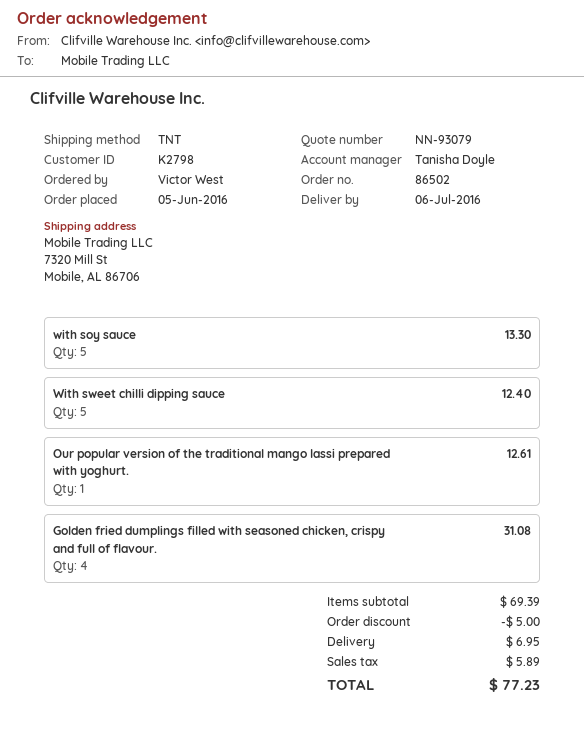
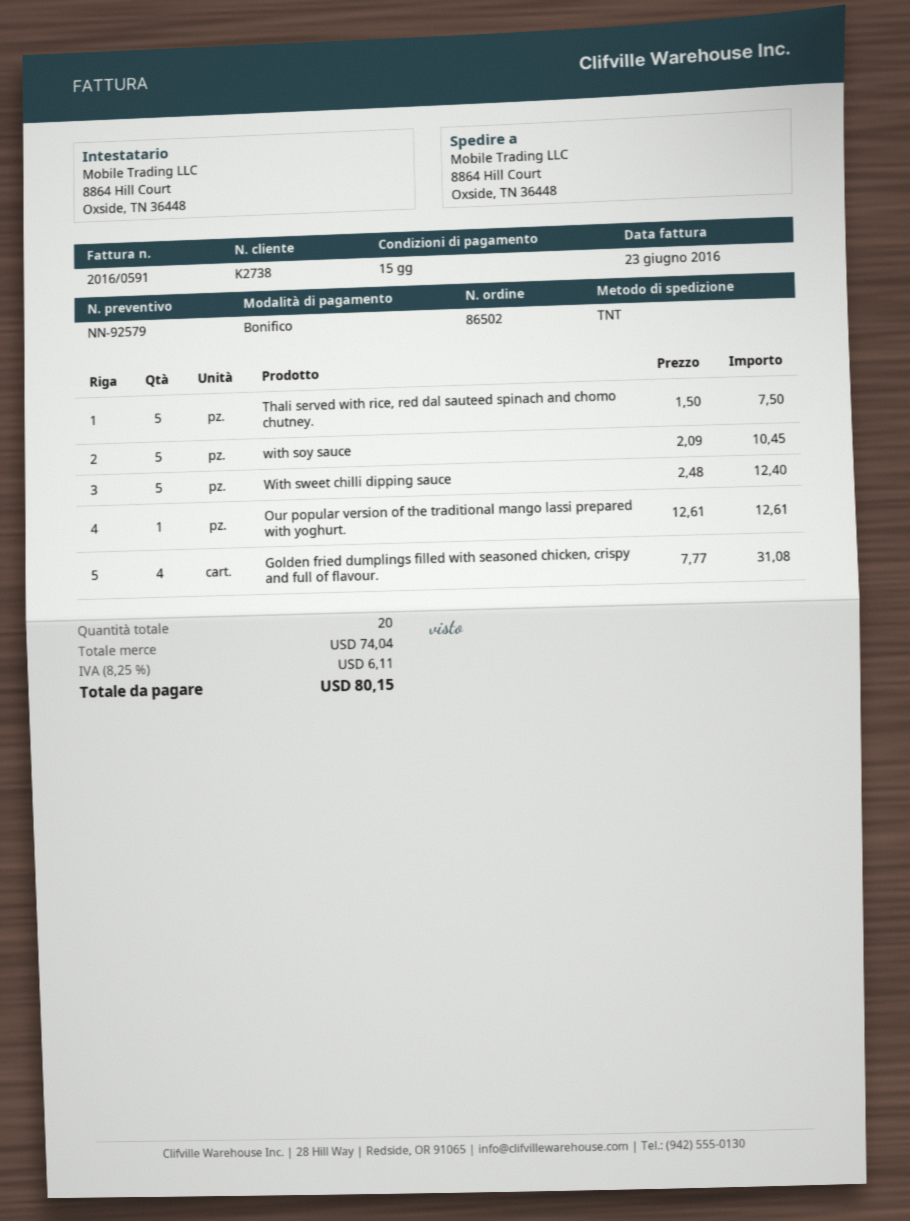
quote number: NN-93079 -> NN-92579
customer number: K2798 -> K2738
ship to: 7320 Mill St, Mobile, AL 86706 -> 8864 Hill Court, Oxside, TN 36448
with soy sauce: 5 for 13.30 -> 5 for 10.45
Thali served with rice, red dal sauteed spinach and chomo chutney.: none -> 5 for 7.50
subtotal: 69.39 -> 74.04
discount: 5.00 -> none
shipping: 6.95 -> none
tax: 5.89 -> 6.11
total: 77.23 -> 80.15

